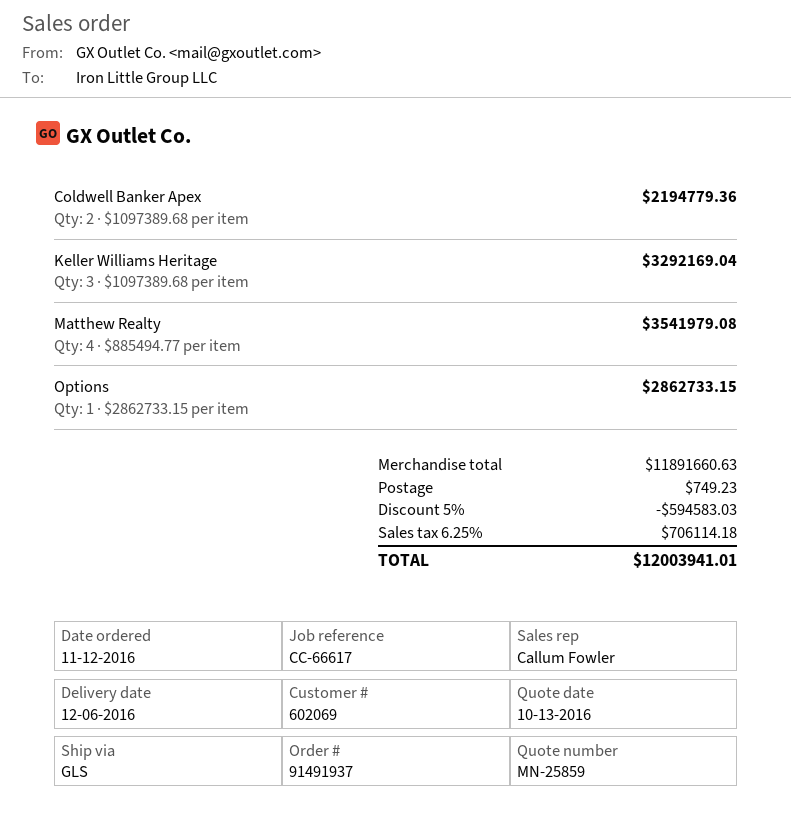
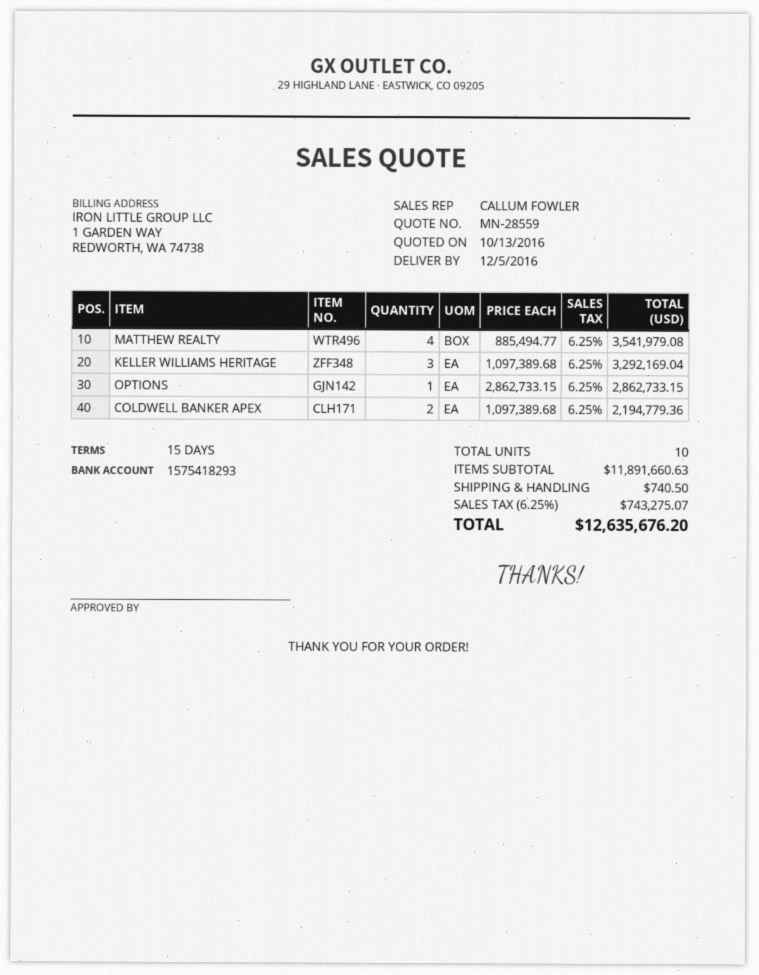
quote number: MN-25859 -> MN-28559
delivery date: 2016-12-06 -> 2016-12-05
discount: 5% = 594583.03 -> none
shipping: 749.23 -> 740.50
tax: 6.25% = 706114.18 -> 6.25% = 743275.07
total: 12003941.01 -> 12635676.20

